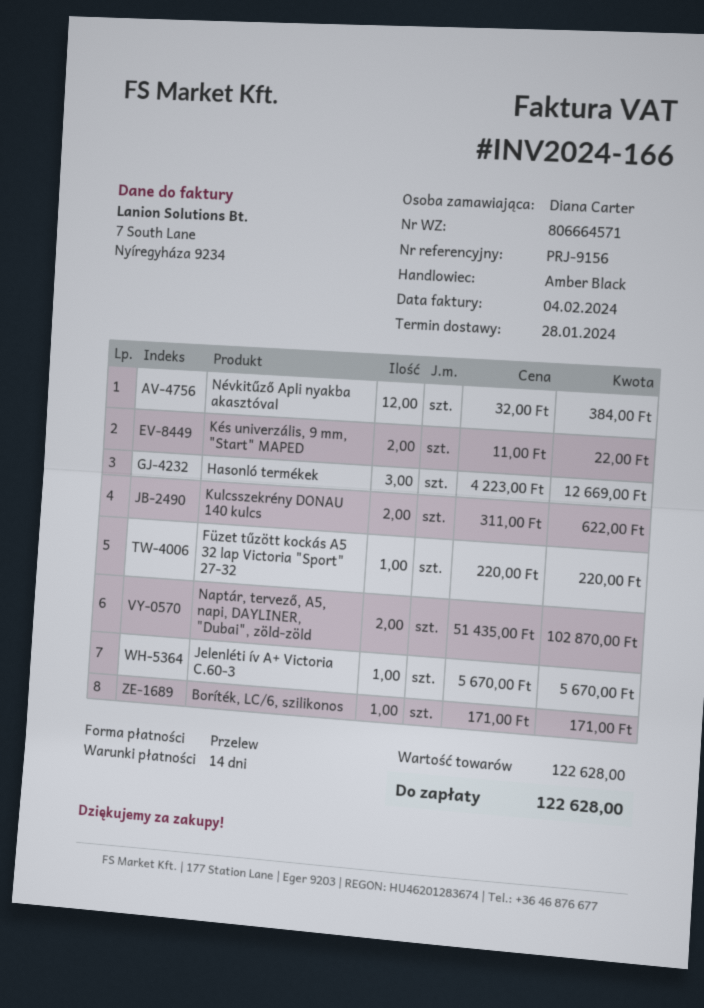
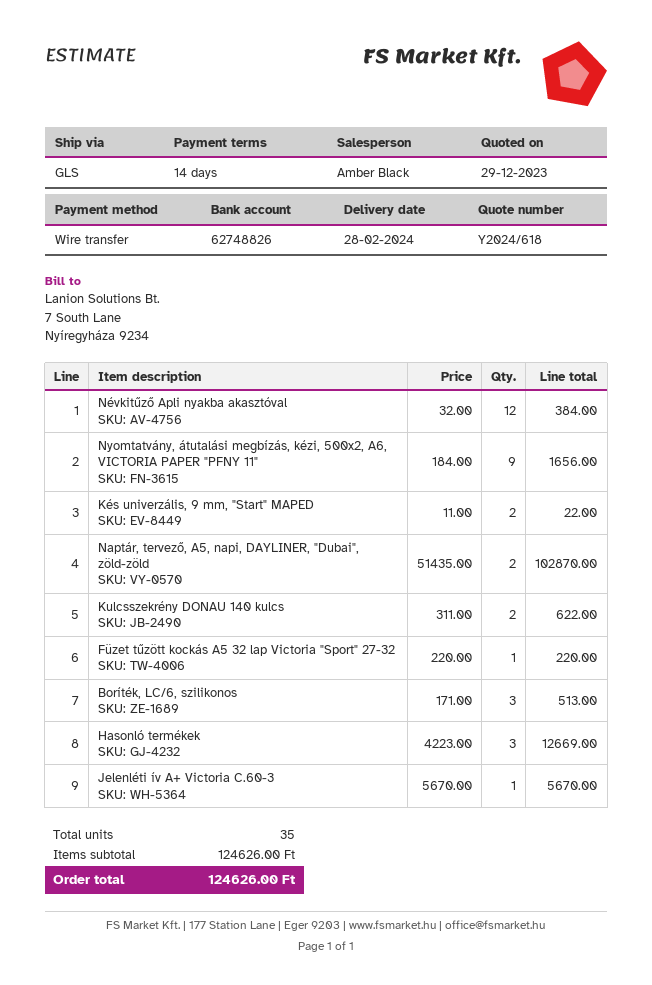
delivery date: 2024-01-28 -> 2024-02-28
Boríték, LC/6, szilikonos: 1 x 171.00 = 171.00 -> 3 x 171.00 = 513.00
Nyomtatvány, átutalási megbízás, kézi, 500x2, A6, VICTORIA PAPER "PFNY 11": none -> 9 x 184.00 = 1656.00
subtotal: 122628.00 -> 124626.00
total: 122628.00 -> 124626.00

